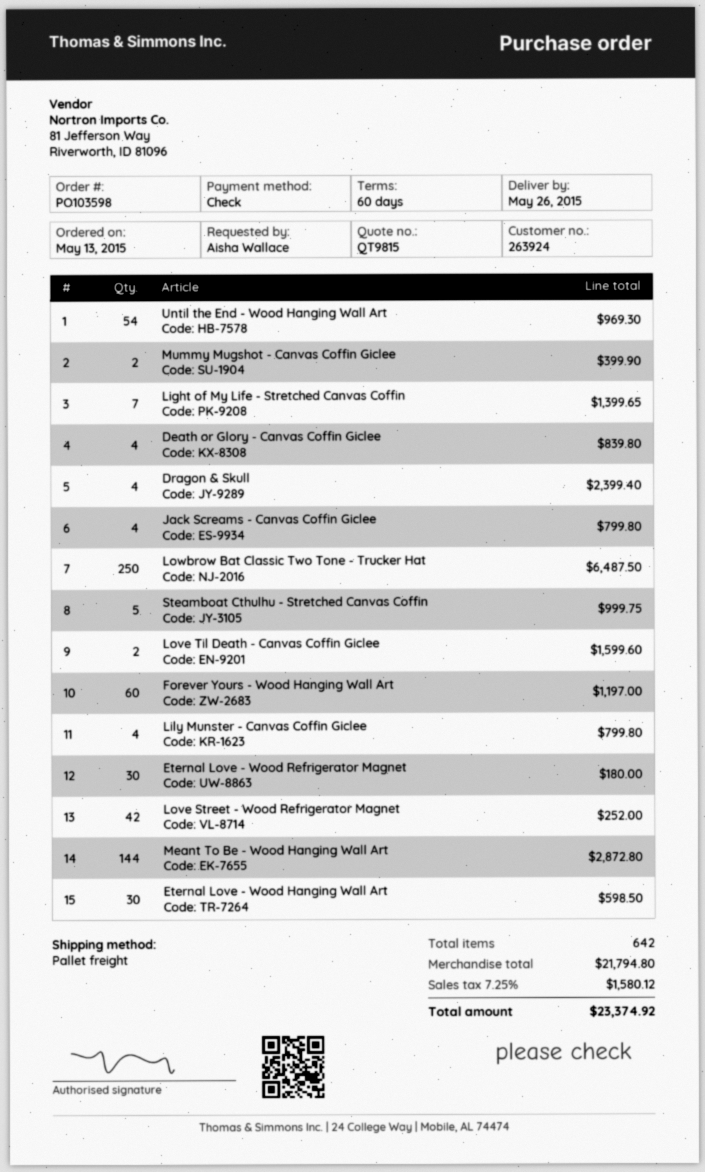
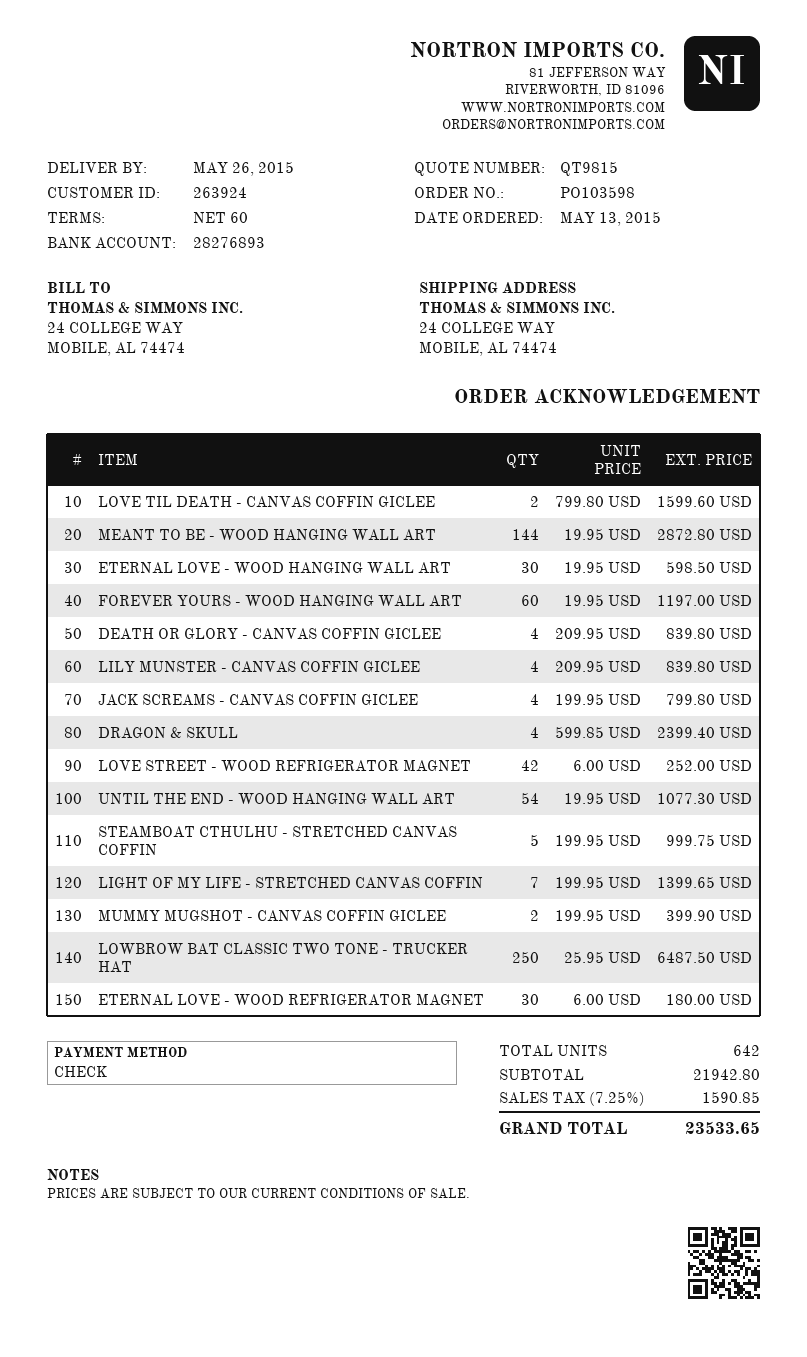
Until the End - Wood Hanging Wall Art: 54 for 969.30 -> 54 for 1077.30
Lily Munster - Canvas Coffin Giclee: 4 for 799.80 -> 4 for 839.80
subtotal: 21794.80 -> 21942.80
tax: 7.25% = 1580.12 -> 7.25% = 1590.85
total: 23374.92 -> 23533.65

